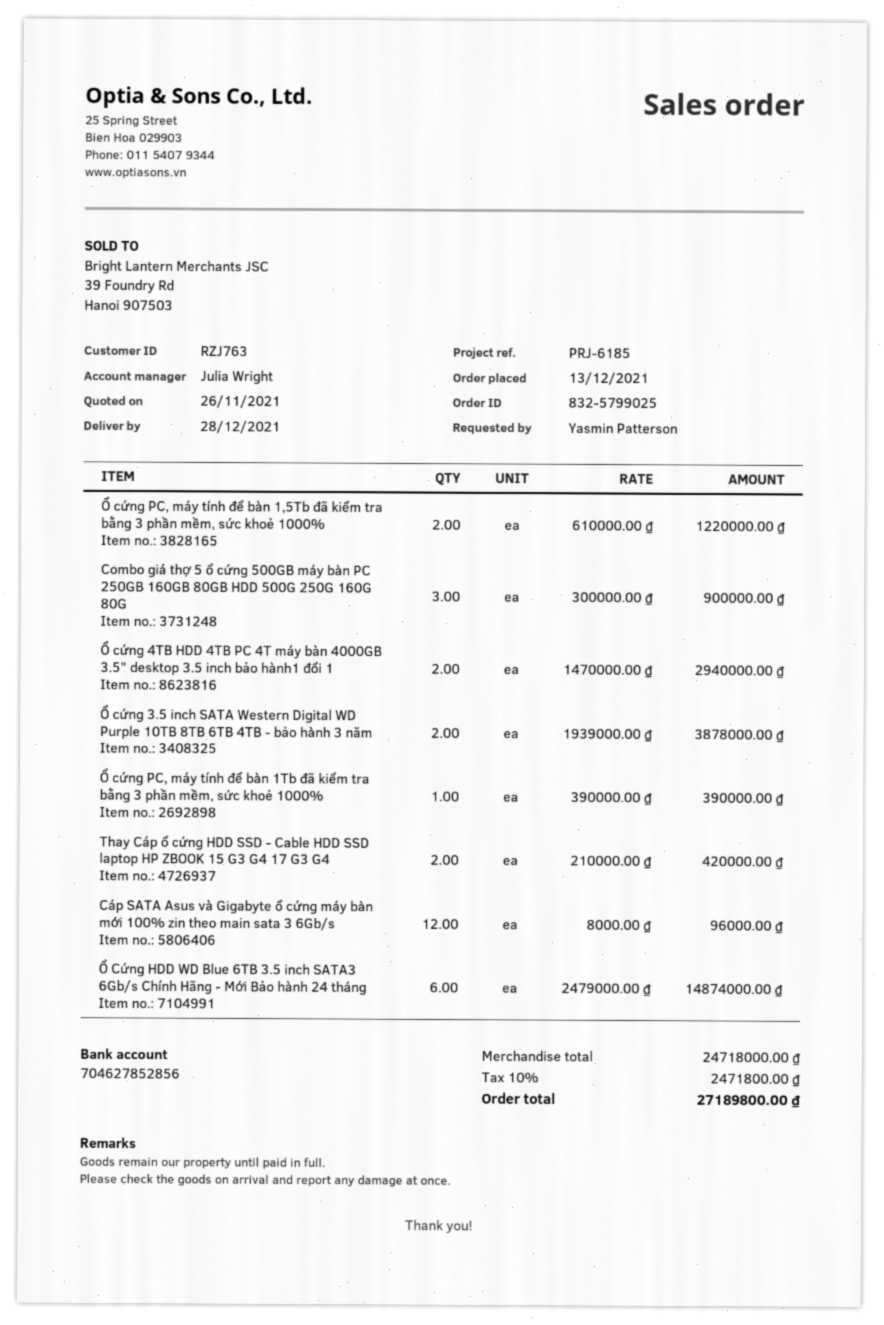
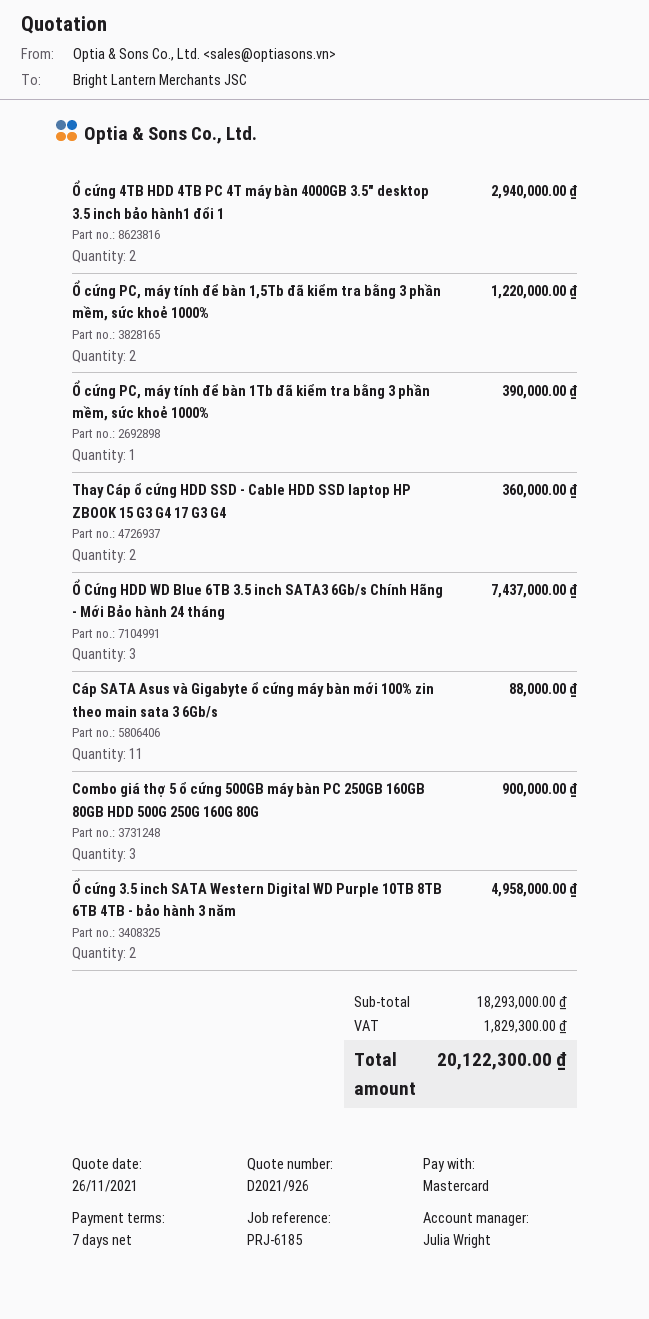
Ổ cứng 3.5 inch SATA Western Digital WD Purple 10TB 8TB 6TB 4TB - bảo hành 3 năm: 2 for 3878000.00 -> 2 for 4958000.00
Thay Cáp ổ cứng HDD SSD - Cable HDD SSD laptop HP ZBOOK 15 G3 G4 17 G3 G4: 2 for 420000.00 -> 2 for 360000.00
Cáp SATA Asus và Gigabyte ổ cứng máy bàn mới 100% zin theo main sata 3 6Gb/s: 12 for 96000.00 -> 11 for 88000.00
Ổ Cứng HDD WD Blue 6TB 3.5 inch SATA3 6Gb/s Chính Hãng - Mới Bảo hành 24 tháng: 6 for 14874000.00 -> 3 for 7437000.00
subtotal: 24718000.00 -> 18293000.00
tax: 2471800.00 -> 1829300.00
total: 27189800.00 -> 20122300.00

